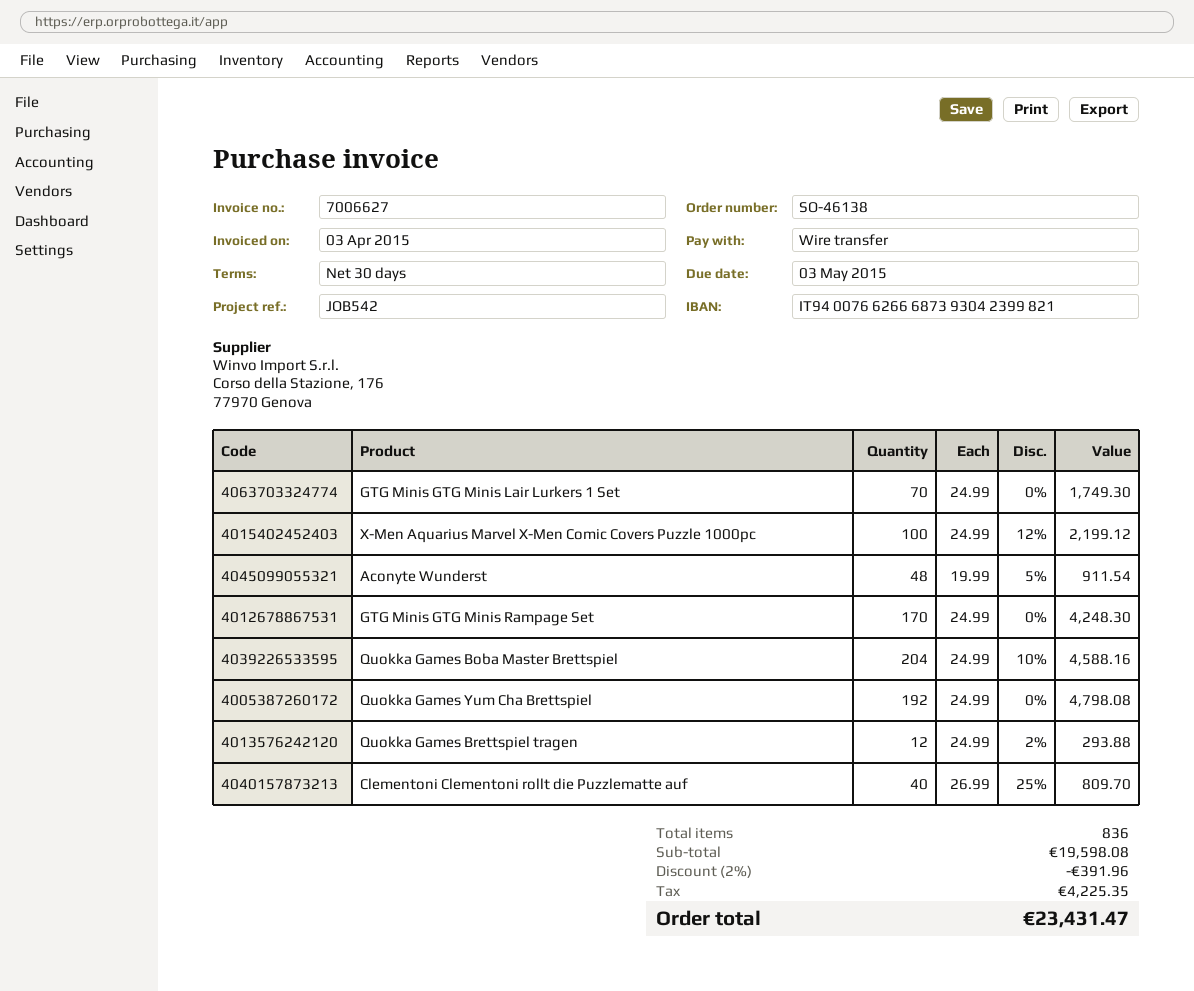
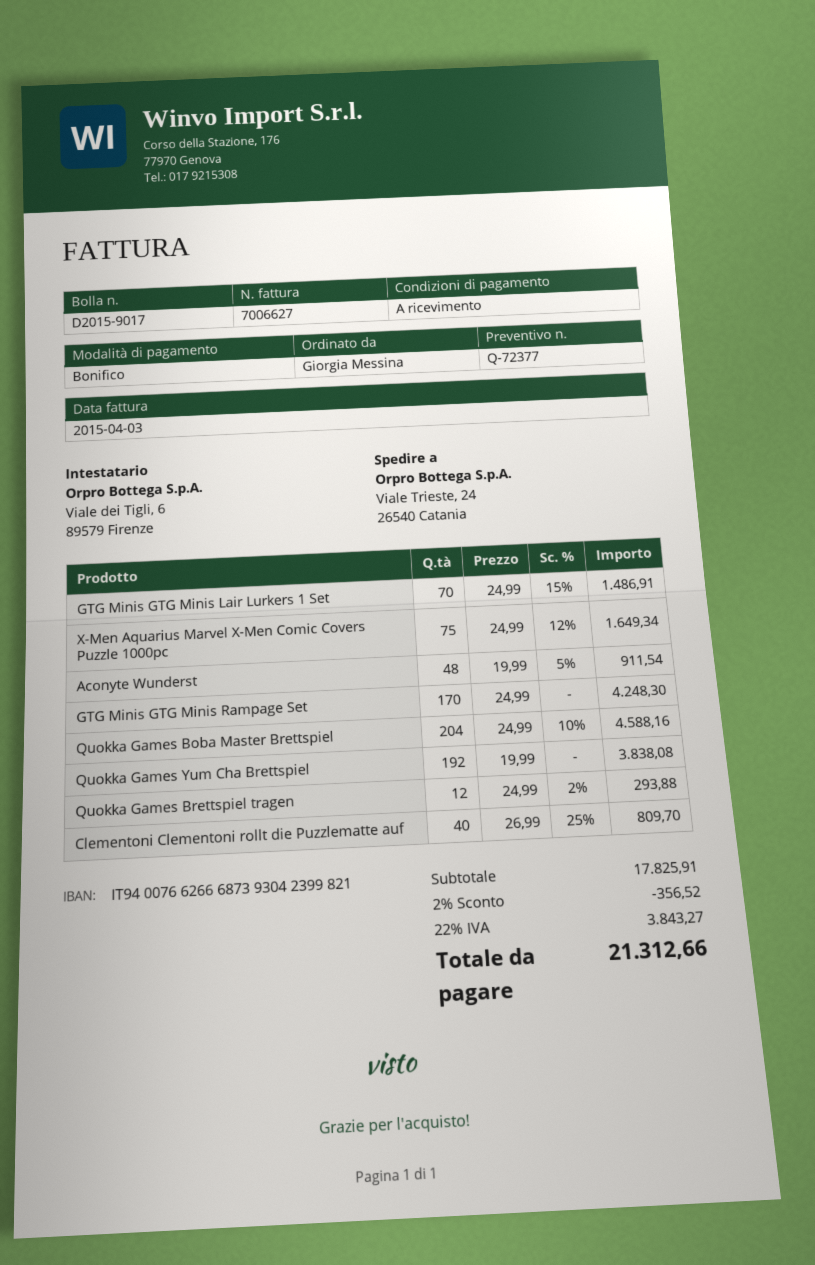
payment terms: 30 days -> on receipt
GTG Minis GTG Minis Lair Lurkers 1 Set: 70 x 24.99 = 1749.30 -> 70 x 24.99 - 15% = 1486.91
X-Men Aquarius Marvel X-Men Comic Covers Puzzle 1000pc: 100 x 24.99 - 12% = 2199.12 -> 75 x 24.99 - 12% = 1649.34
Quokka Games Yum Cha Brettspiel: 192 x 24.99 = 4798.08 -> 192 x 19.99 = 3838.08
subtotal: 19598.08 -> 17825.91
discount: 2% = 391.96 -> 2% = 356.52
tax: 4225.35 -> 3843.27
total: 23431.47 -> 21312.66

